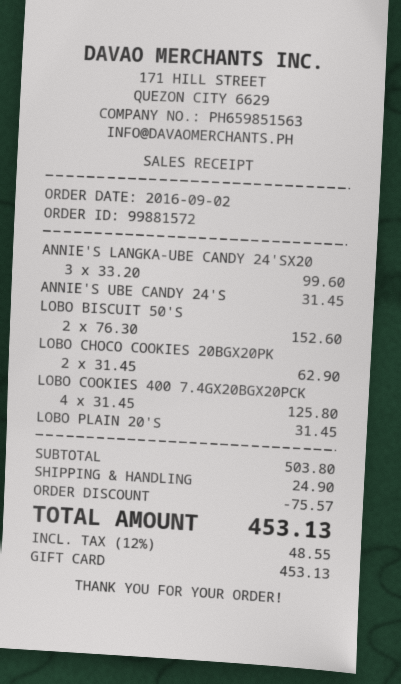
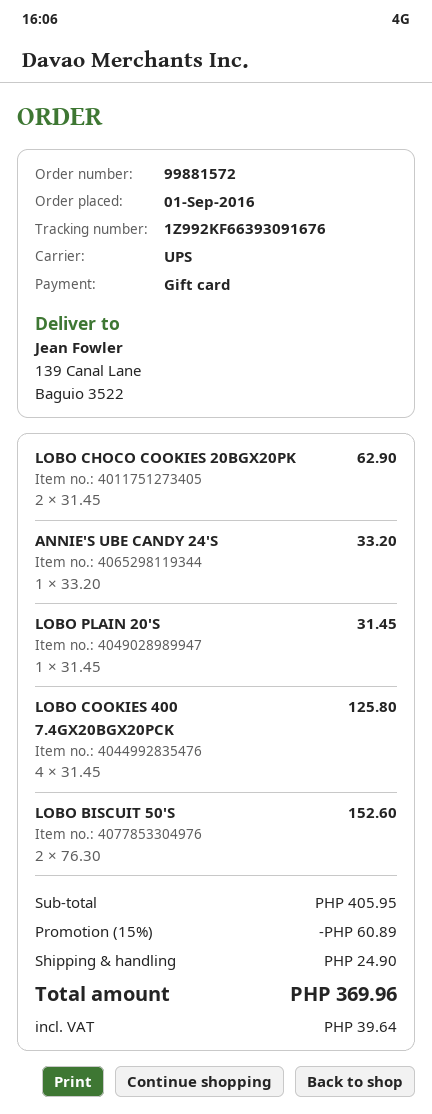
order date: 2016-09-02 -> 2016-09-01
ANNIE'S LANGKA-UBE CANDY 24'SX20: 3 x 33.20 = 99.60 -> none
ANNIE'S UBE CANDY 24'S: 1 x 31.45 = 31.45 -> 1 x 33.20 = 33.20
subtotal: 503.80 -> 405.95
discount: 75.57 -> 60.89
tax: 48.55 -> 39.64
total: 453.13 -> 369.96

